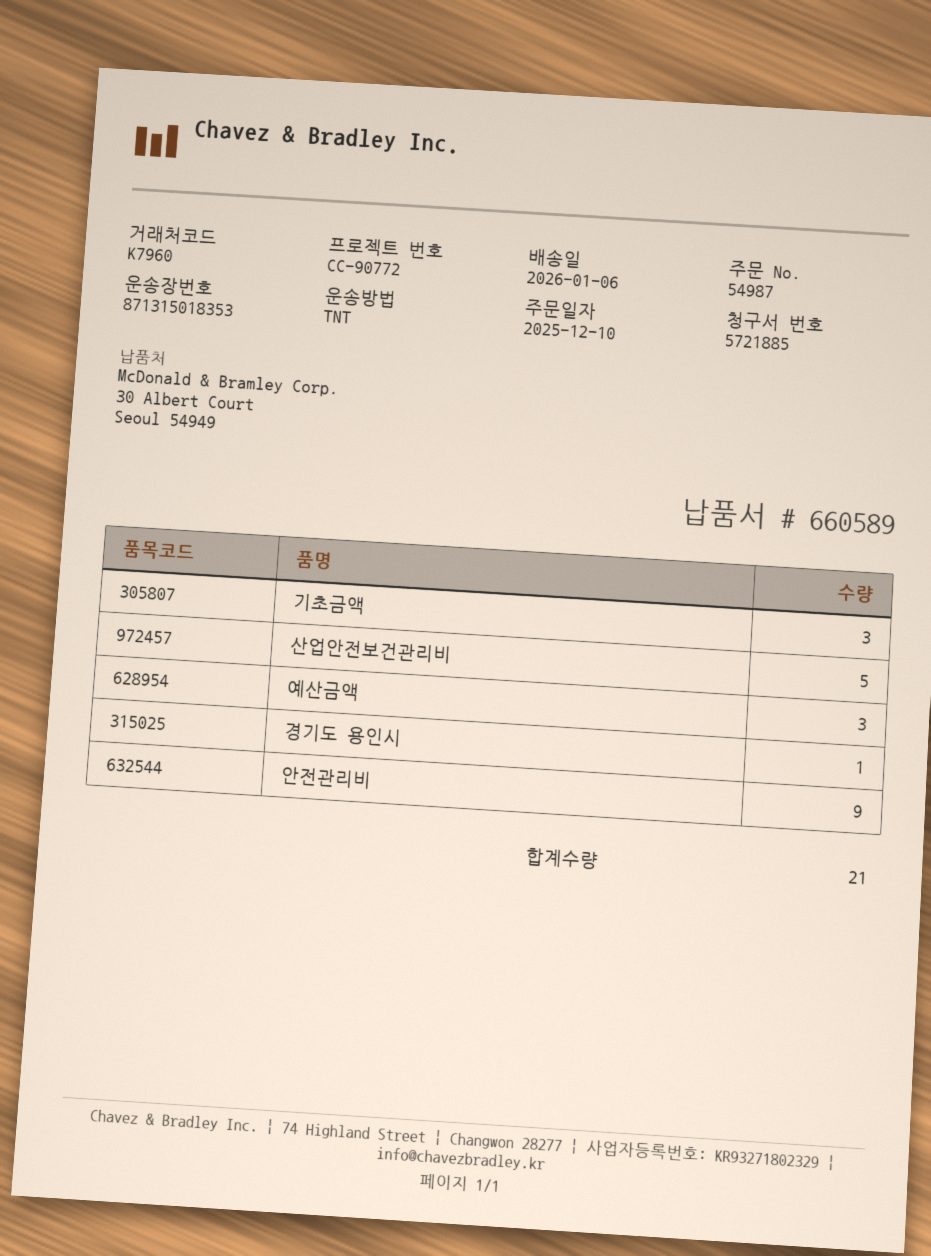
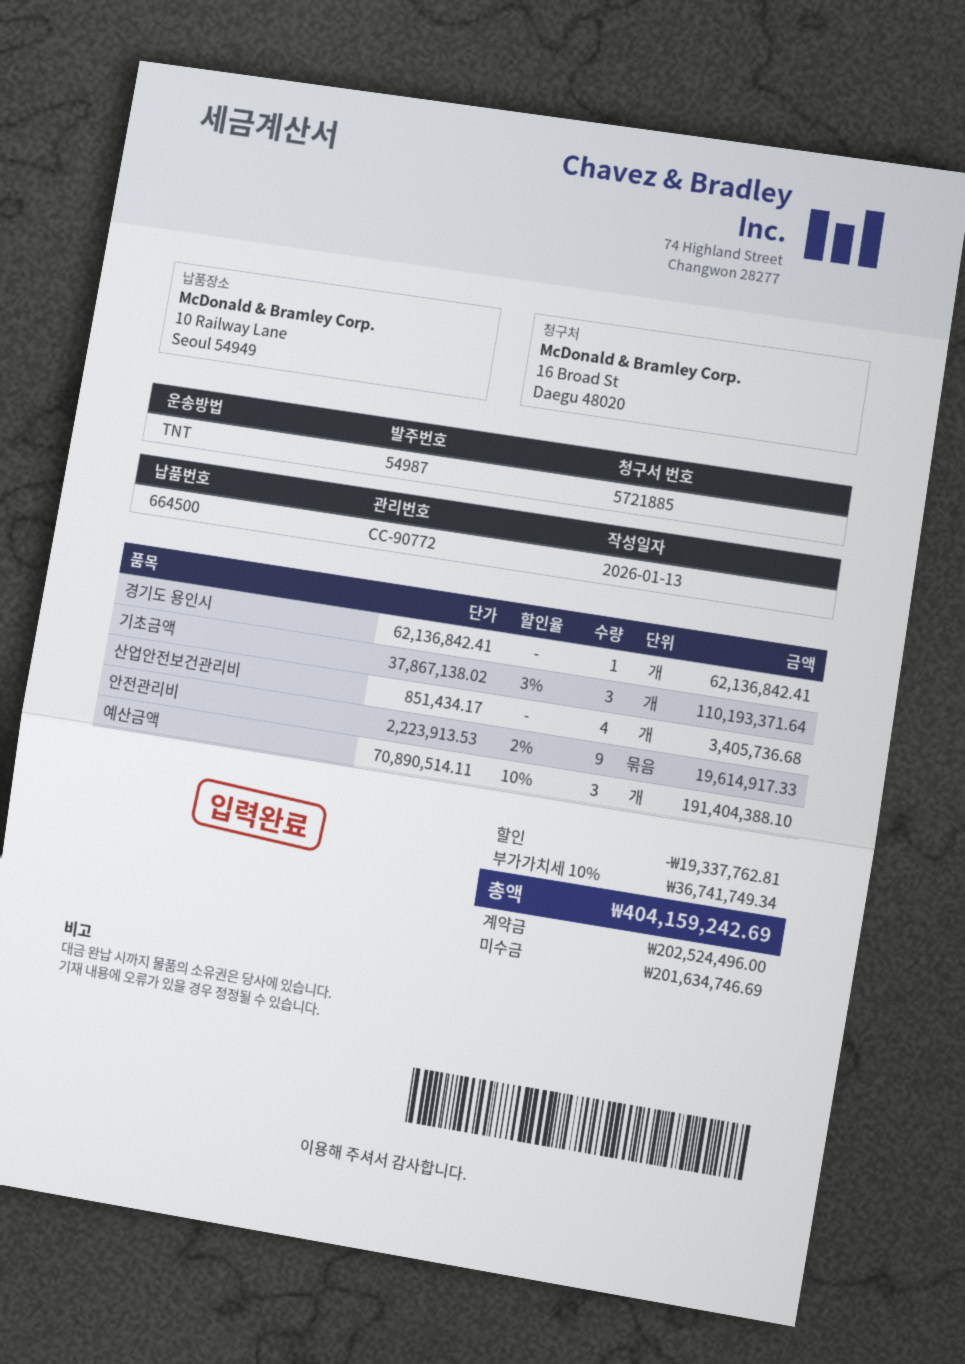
delivery note number: 660589 -> 664500
ship to: 30 Albert Court, Seoul 54949 -> 10 Railway Lane, Seoul 54949
산업안전보건관리비: 5 -> 4

